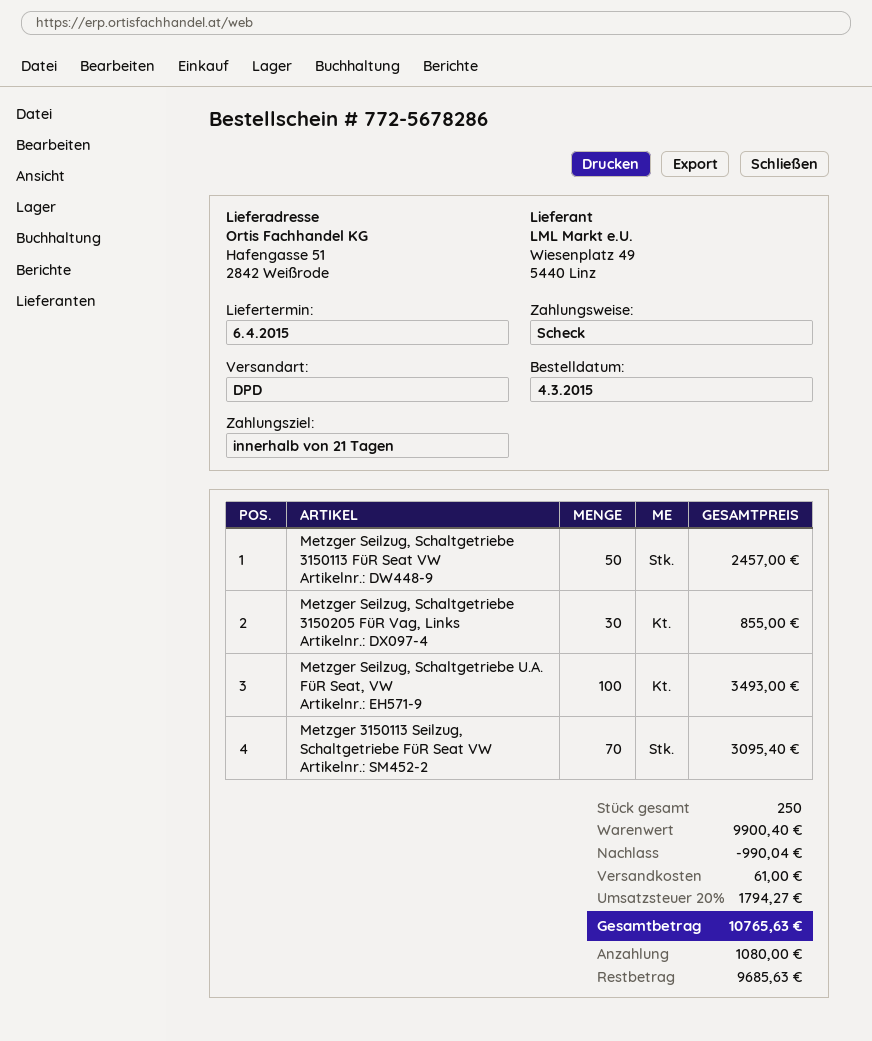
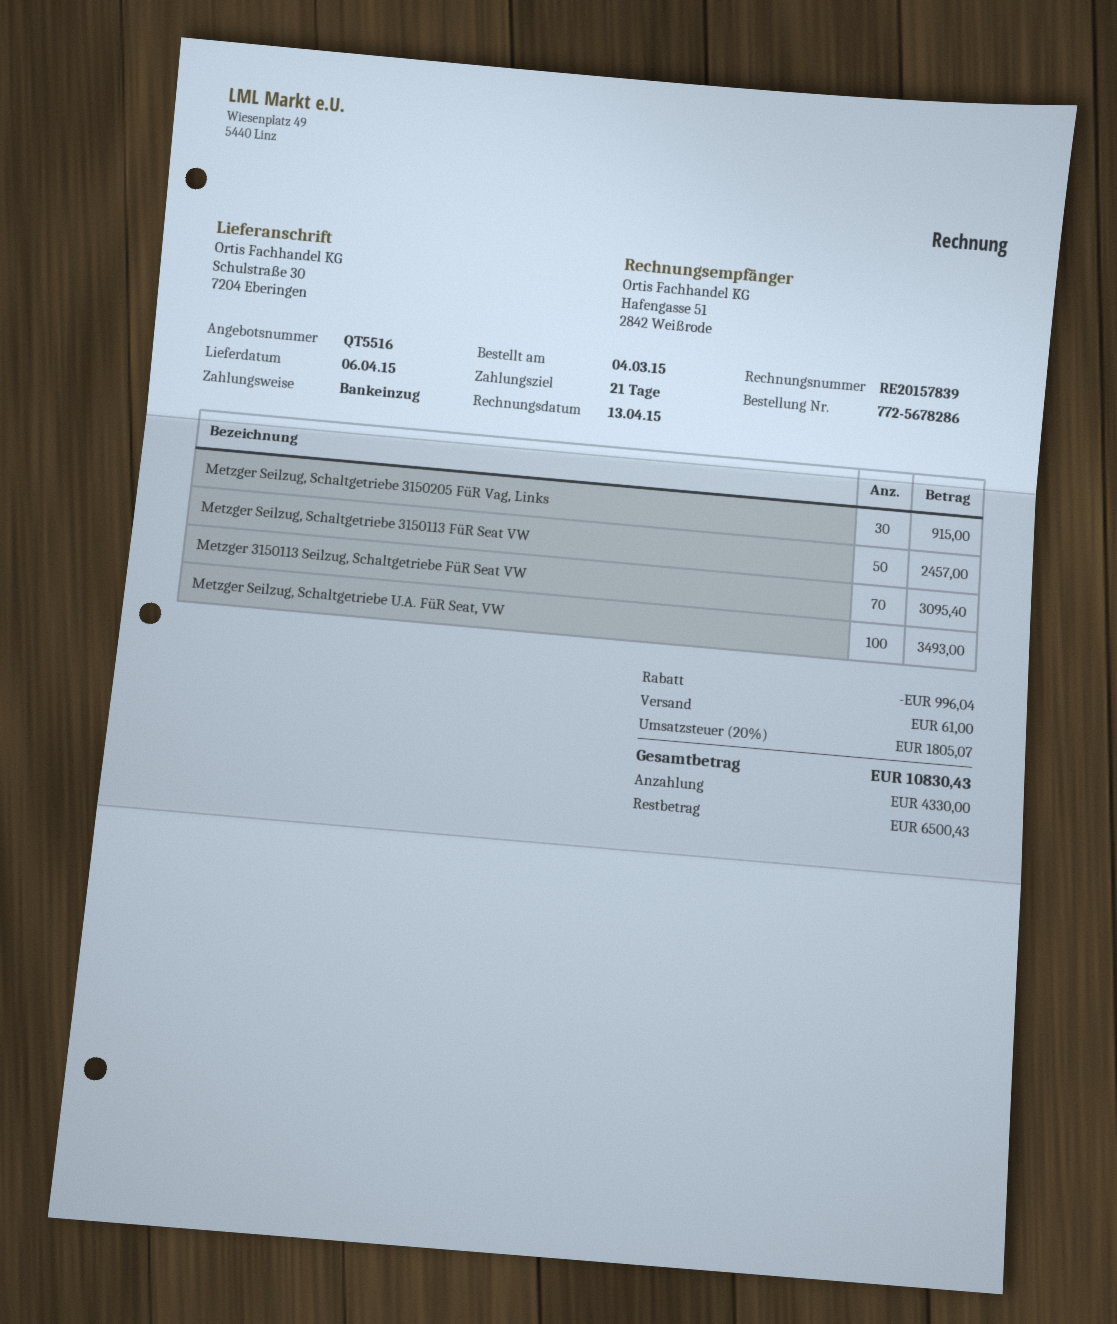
payment method: cheque -> direct debit
ship to: Hafengasse 51, 2842 Weißrode -> Schulstraße 30, 7204 Eberingen
Metzger Seilzug, Schaltgetriebe 3150205 FüR Vag, Links: 30 for 855.00 -> 30 for 915.00
discount: 990.04 -> 996.04
tax: 20% = 1794.27 -> 20% = 1805.07
total: 10765.63 -> 10830.43
deposit: 1080.00 -> 4330.00
balance: 9685.63 -> 6500.43

